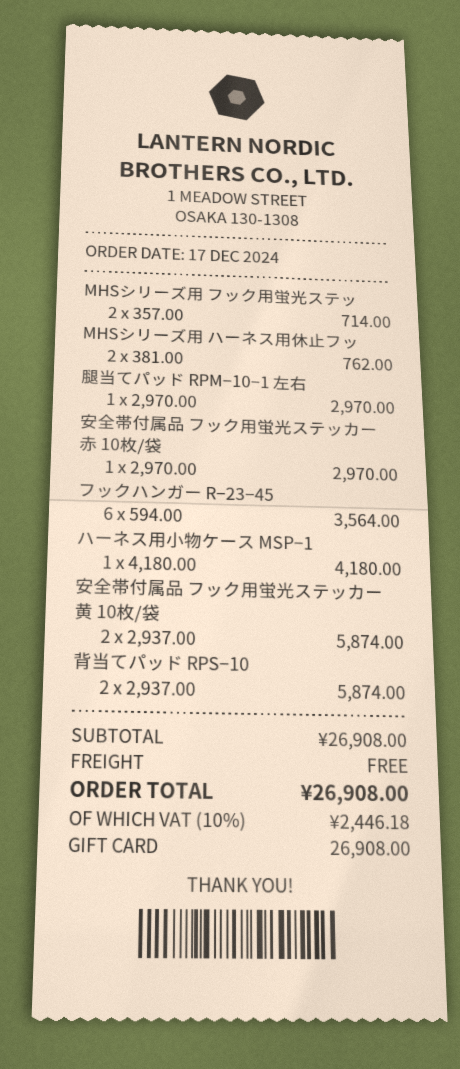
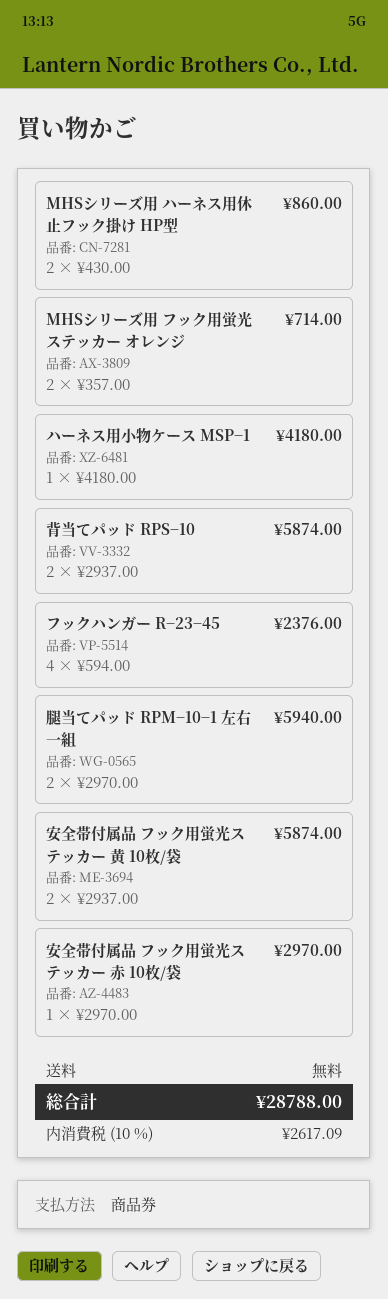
MHSシリーズ用 ハーネス用休止フッ: 2 x 381.00 = 762.00 -> 2 x 430.00 = 860.00
腿当てパッド RPM−10−1 左右: 1 x 2970.00 = 2970.00 -> 2 x 2970.00 = 5940.00
フックハンガー R−23−45: 6 x 594.00 = 3564.00 -> 4 x 594.00 = 2376.00
tax: 10% = 2446.18 -> 10% = 2617.09
total: 26908.00 -> 28788.00

